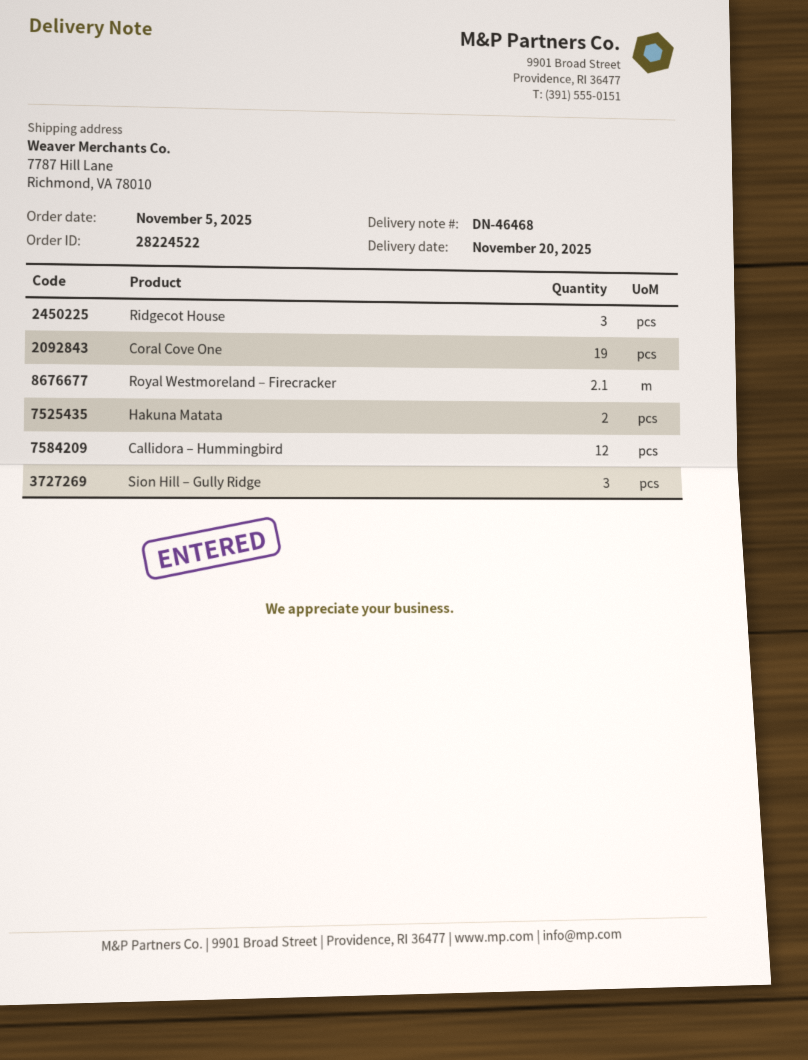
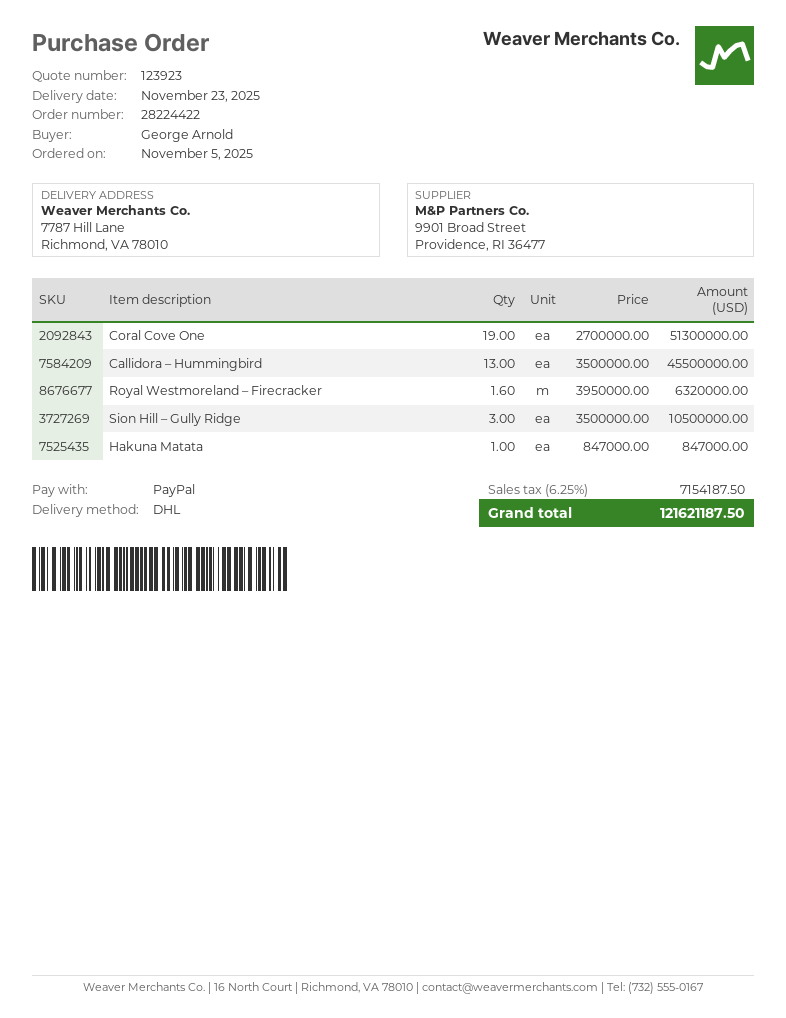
order number: 28224522 -> 28224422
delivery date: 2025-11-20 -> 2025-11-23
Ridgecot House: 3 -> none
Royal Westmoreland – Firecracker: 2.1 -> 1.6
Hakuna Matata: 2 -> 1
Callidora – Hummingbird: 12 -> 13

